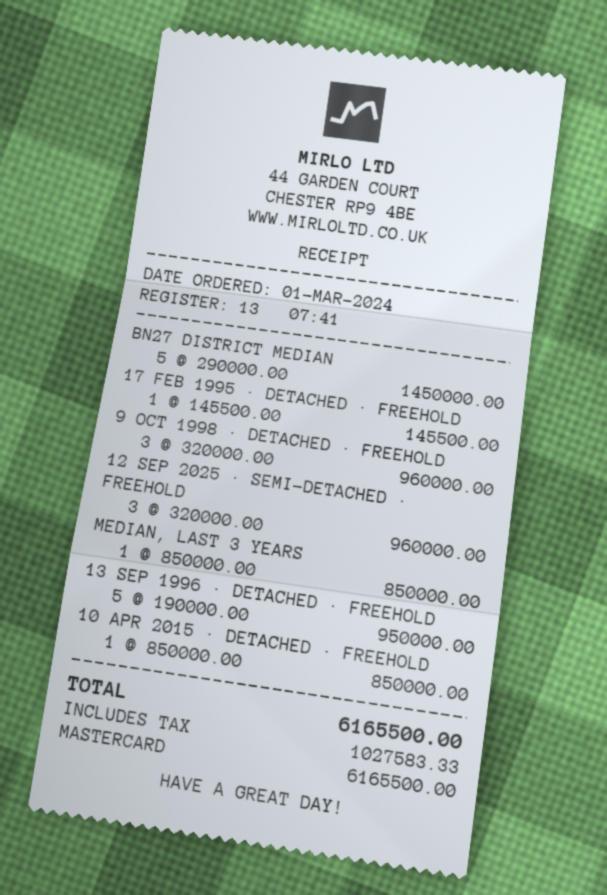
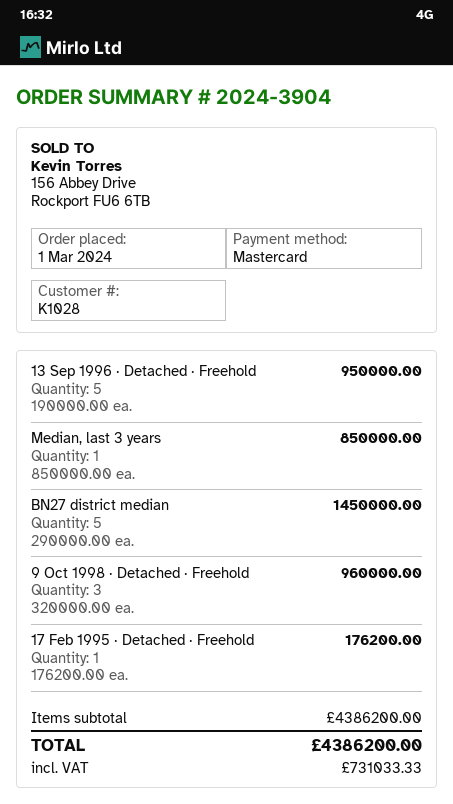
17 FEB 1995 · DETACHED · FREEHOLD: 1 x 145500.00 = 145500.00 -> 1 x 176200.00 = 176200.00
12 SEP 2025 · SEMI-DETACHED · FREEHOLD: 3 x 320000.00 = 960000.00 -> none
10 APR 2015 · DETACHED · FREEHOLD: 1 x 850000.00 = 850000.00 -> none
tax: 1027583.33 -> 731033.33
total: 6165500.00 -> 4386200.00

